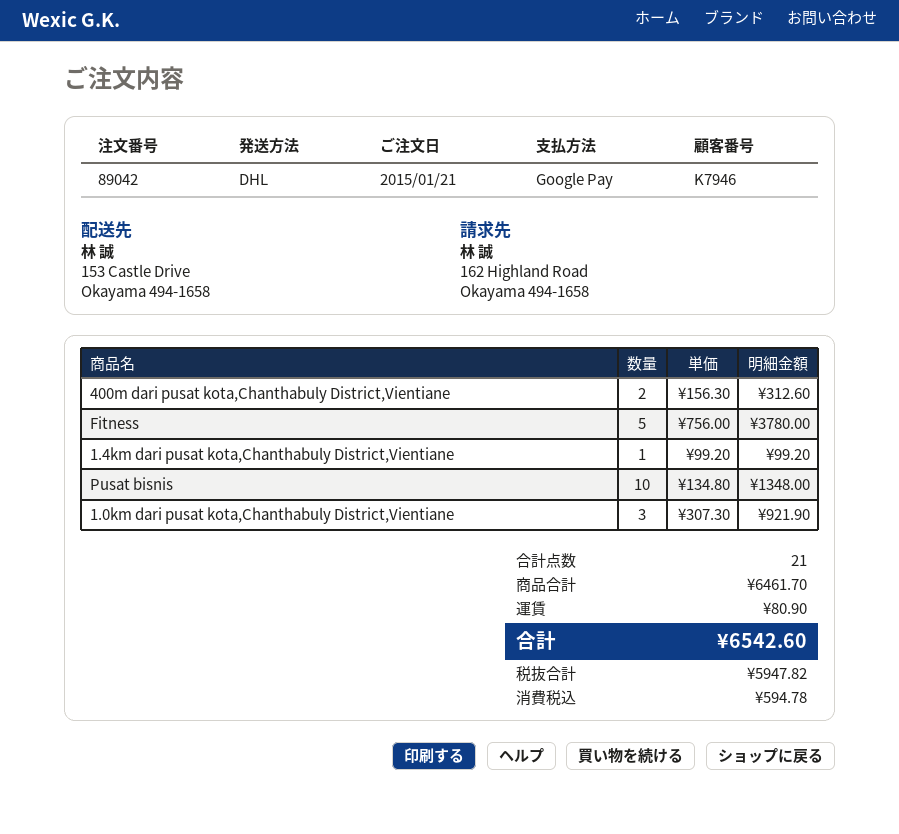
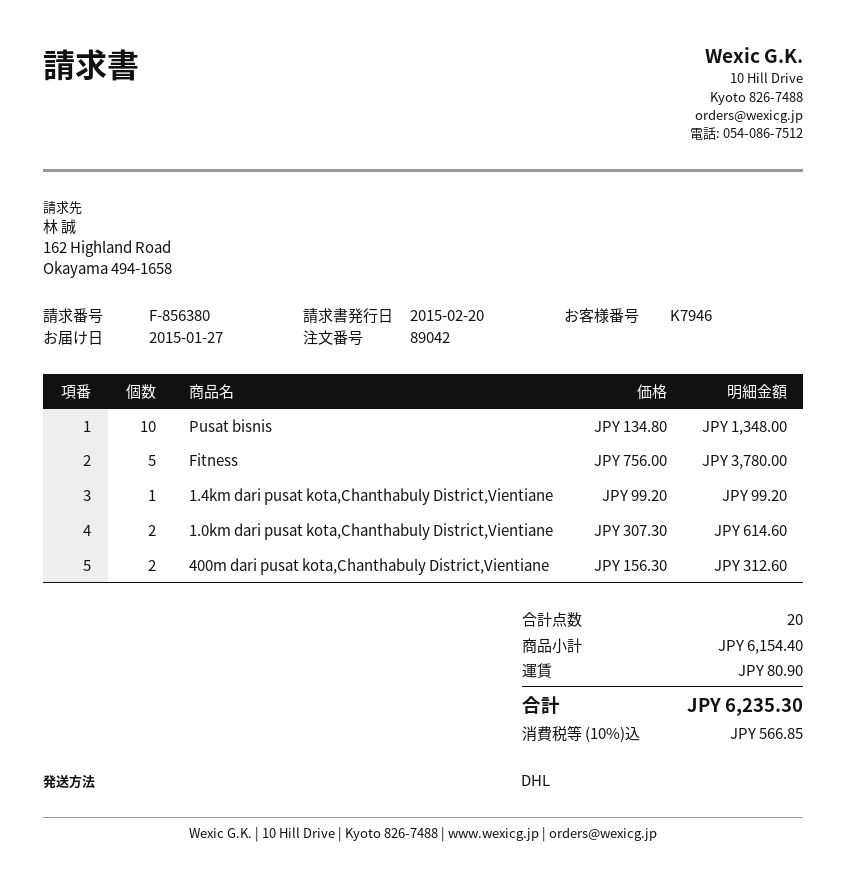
1.0km dari pusat kota,Chanthabuly District,Vientiane: 3 x 307.30 = 921.90 -> 2 x 307.30 = 614.60
total quantity: 21 -> 20
subtotal: 6461.70 -> 6154.40
tax: 594.78 -> 566.85
total: 6542.60 -> 6235.30

